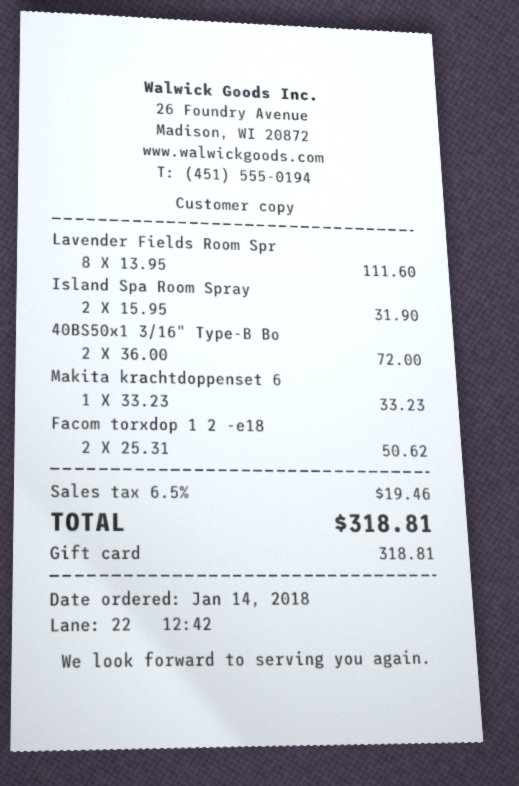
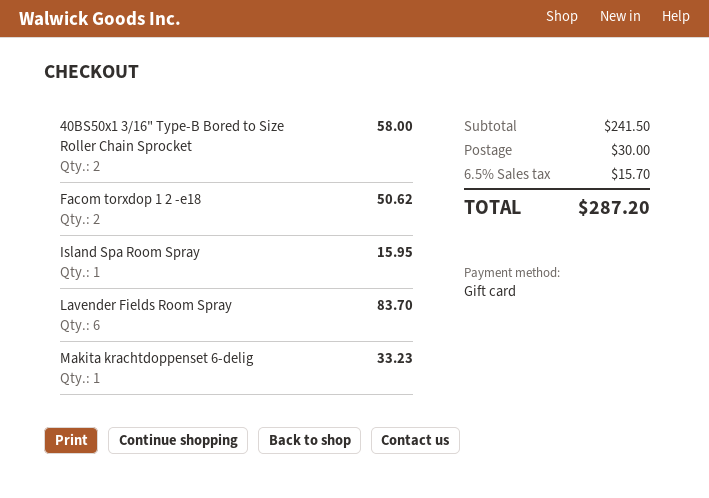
Lavender Fields Room Spr: 8 for 111.60 -> 6 for 83.70
Island Spa Room Spray: 2 for 31.90 -> 1 for 15.95
40BS50x1 3/16" Type-B Bo: 2 for 72.00 -> 2 for 58.00
shipping: none -> 30.00
tax: 6.5% = 19.46 -> 6.5% = 15.70
total: 318.81 -> 287.20

